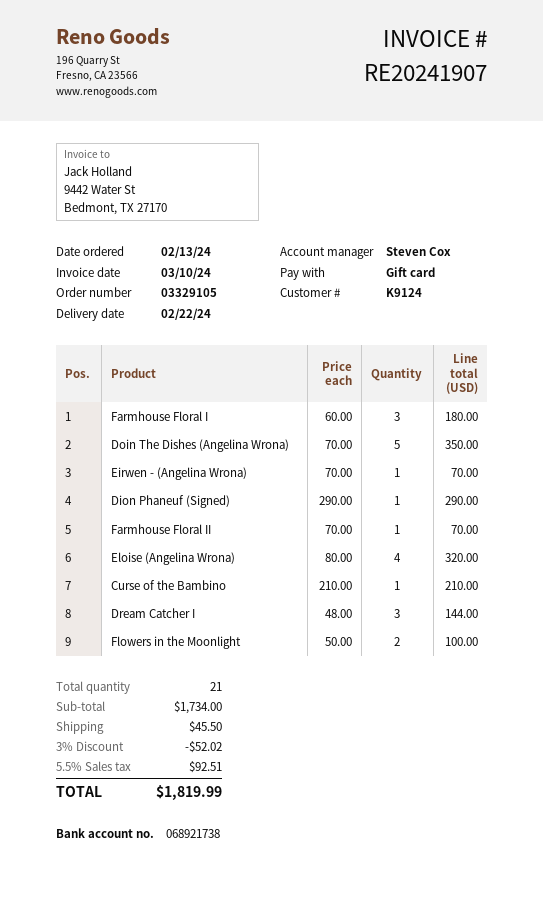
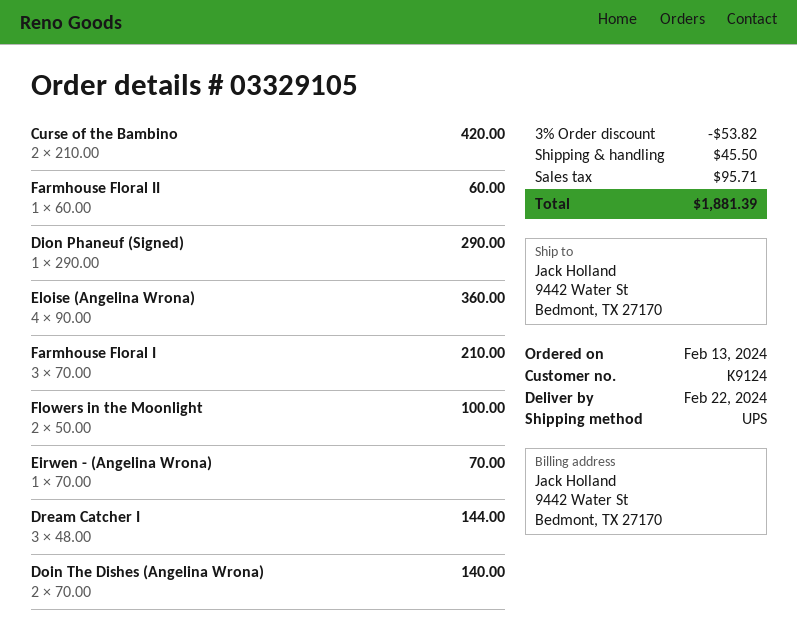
Farmhouse Floral I: 3 x 60.00 = 180.00 -> 3 x 70.00 = 210.00
Doin The Dishes (Angelina Wrona): 5 x 70.00 = 350.00 -> 2 x 70.00 = 140.00
Farmhouse Floral II: 1 x 70.00 = 70.00 -> 1 x 60.00 = 60.00
Eloise (Angelina Wrona): 4 x 80.00 = 320.00 -> 4 x 90.00 = 360.00
Curse of the Bambino: 1 x 210.00 = 210.00 -> 2 x 210.00 = 420.00
discount: 3% = 52.02 -> 3% = 53.82
tax: 92.51 -> 95.71
total: 1819.99 -> 1881.39

